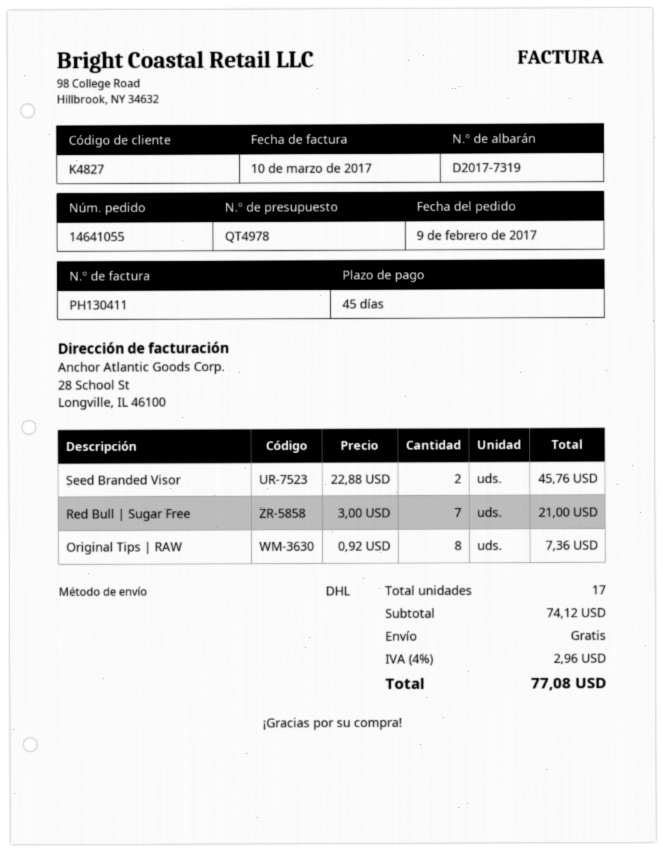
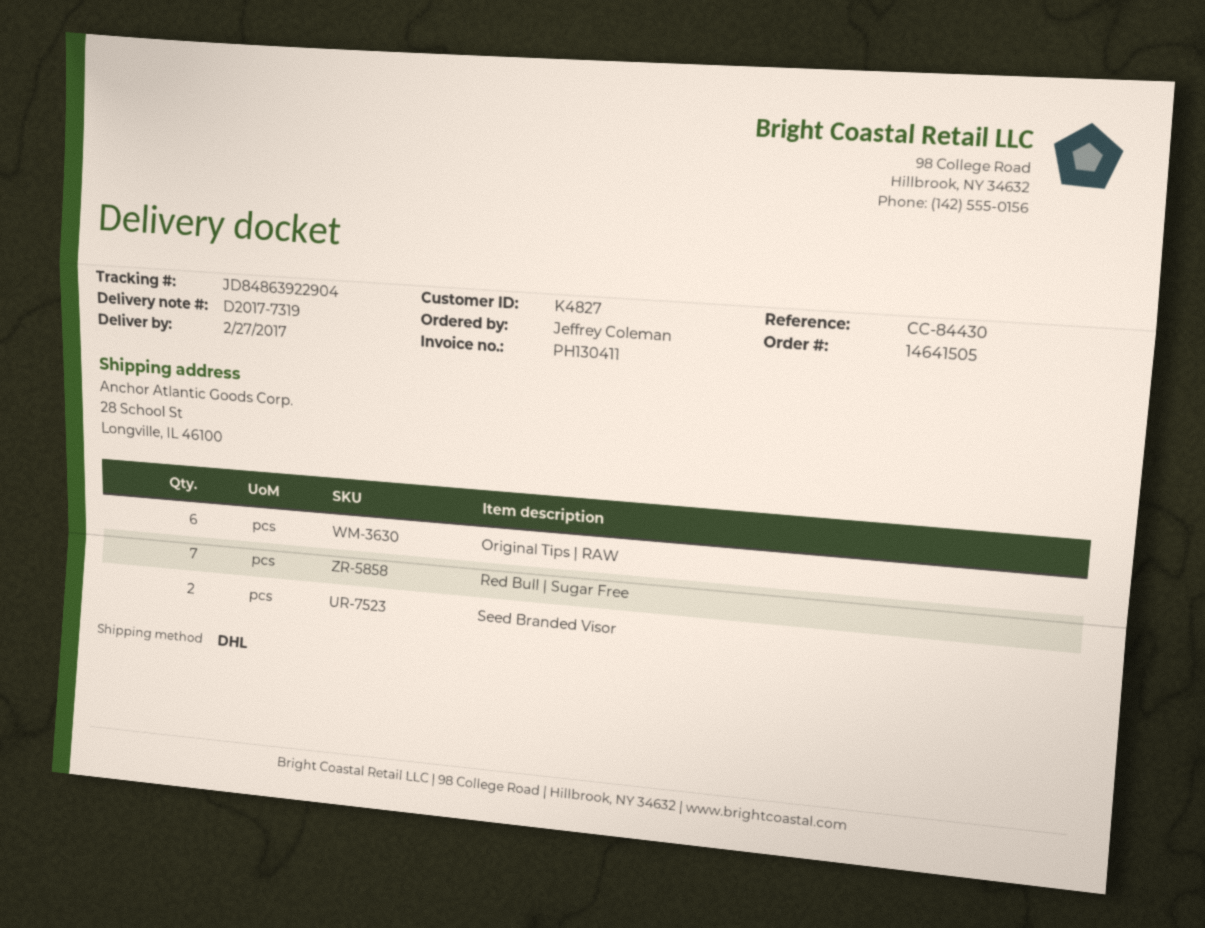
order number: 14641055 -> 14641505
Original Tips | RAW: 8 -> 6

